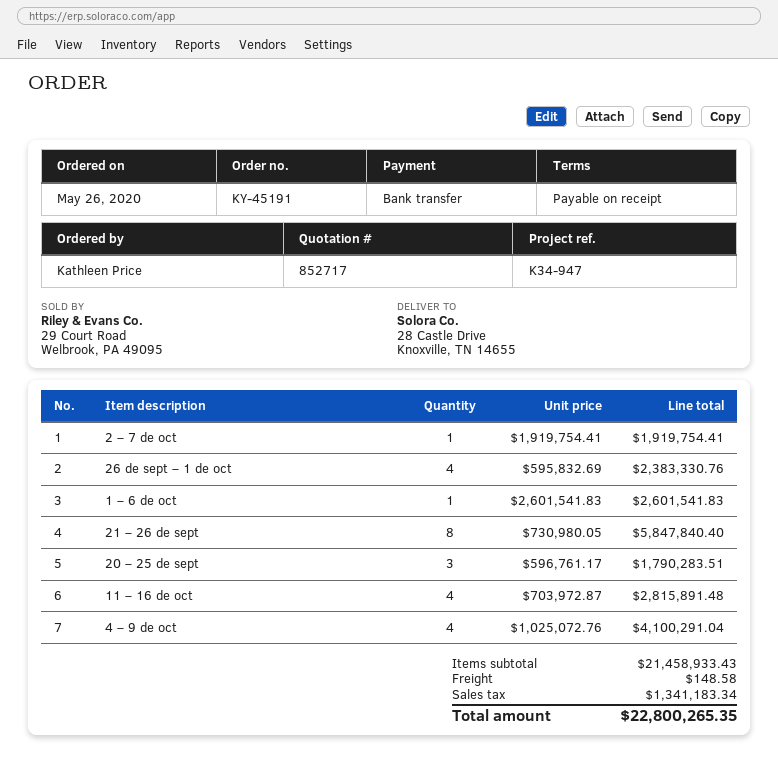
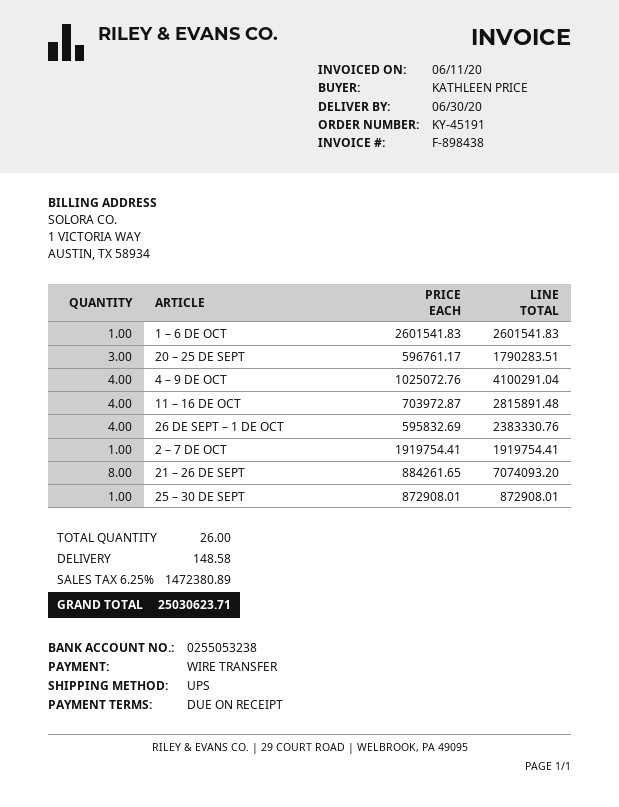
21 – 26 de sept: 8 x 730980.05 = 5847840.40 -> 8 x 884261.65 = 7074093.20
25 – 30 DE SEPT: none -> 1 x 872908.01 = 872908.01
tax: 1341183.34 -> 1472380.89
total: 22800265.35 -> 25030623.71

